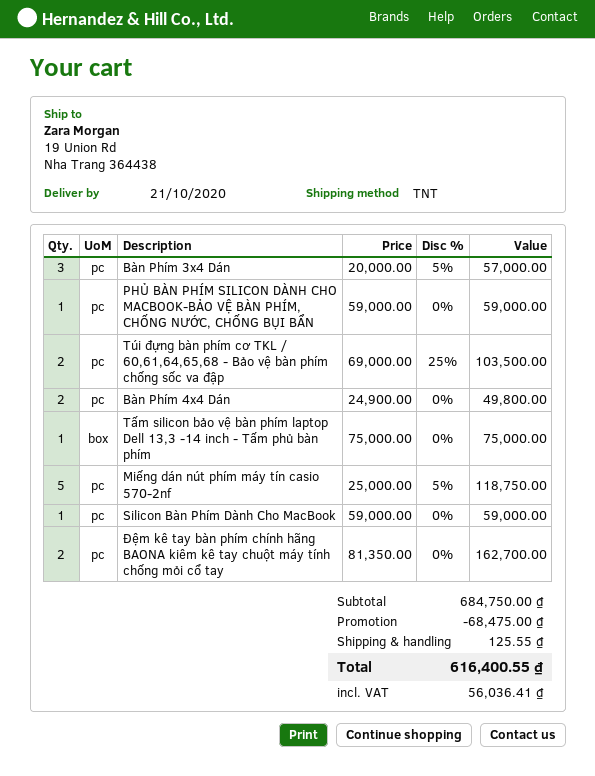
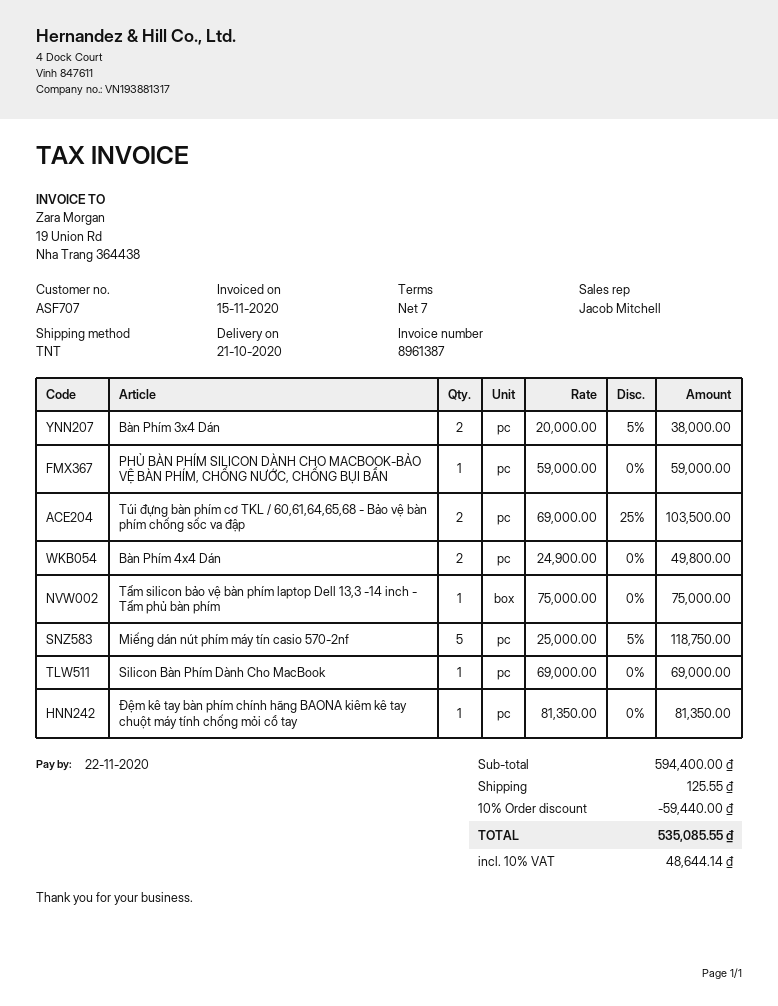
Bàn Phím 3x4 Dán: 3 x 20000.00 - 5% = 57000.00 -> 2 x 20000.00 - 5% = 38000.00
Silicon Bàn Phím Dành Cho MacBook: 1 x 59000.00 = 59000.00 -> 1 x 69000.00 = 69000.00
Đệm kê tay bàn phím chính hãng BAONA kiêm kê tay chuột máy tính chống mỏi cổ tay: 2 x 81350.00 = 162700.00 -> 1 x 81350.00 = 81350.00
subtotal: 684750.00 -> 594400.00
discount: 68475.00 -> 59440.00
tax: 56036.41 -> 48644.14
total: 616400.55 -> 535085.55

